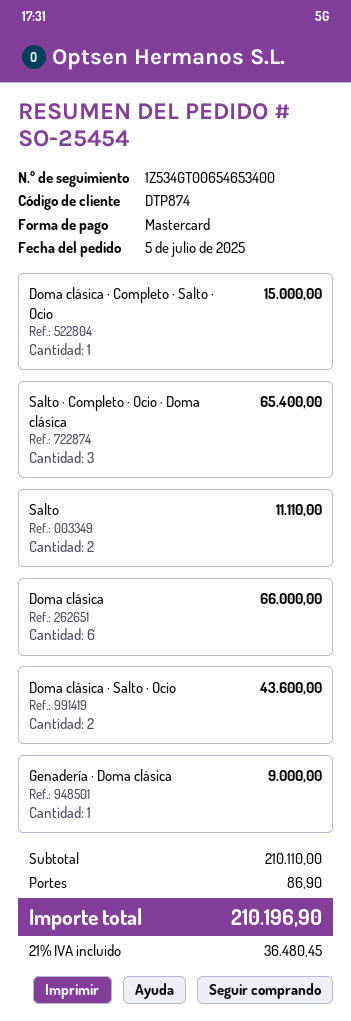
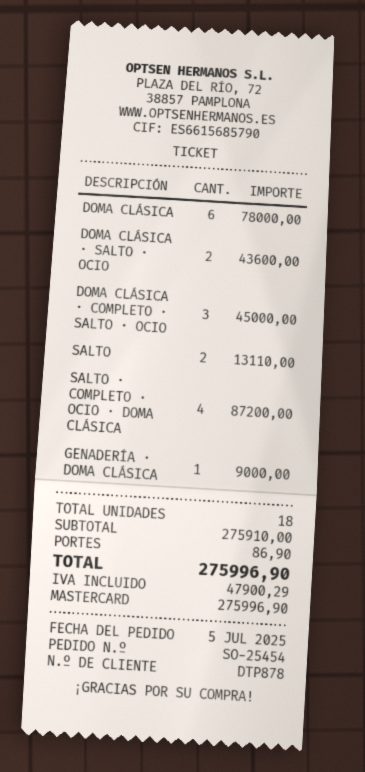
customer number: DTP874 -> DTP878
Doma clásica · Completo · Salto · Ocio: 1 for 15000.00 -> 3 for 45000.00
Salto · Completo · Ocio · Doma clásica: 3 for 65400.00 -> 4 for 87200.00
Salto: 2 for 11110.00 -> 2 for 13110.00
Doma clásica: 6 for 66000.00 -> 6 for 78000.00
subtotal: 210110.00 -> 275910.00
tax: 36480.45 -> 47900.29
total: 210196.90 -> 275996.90

